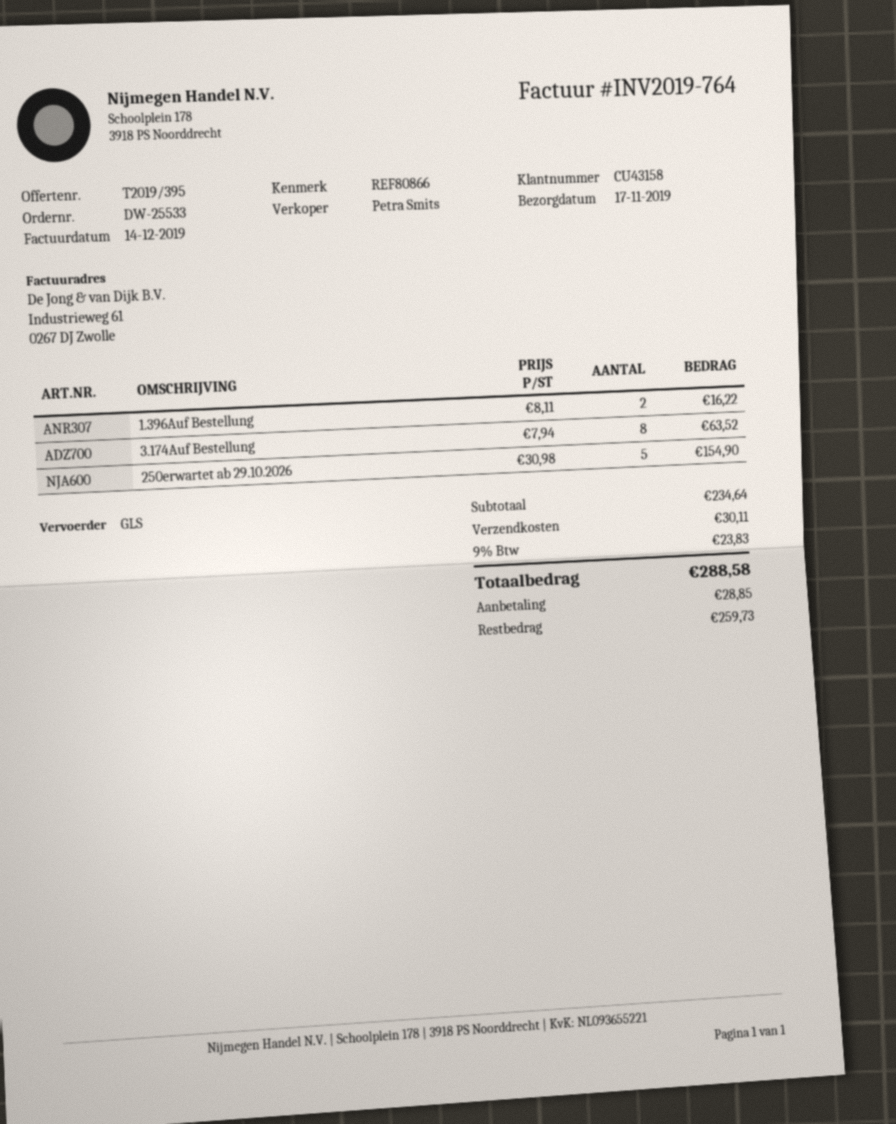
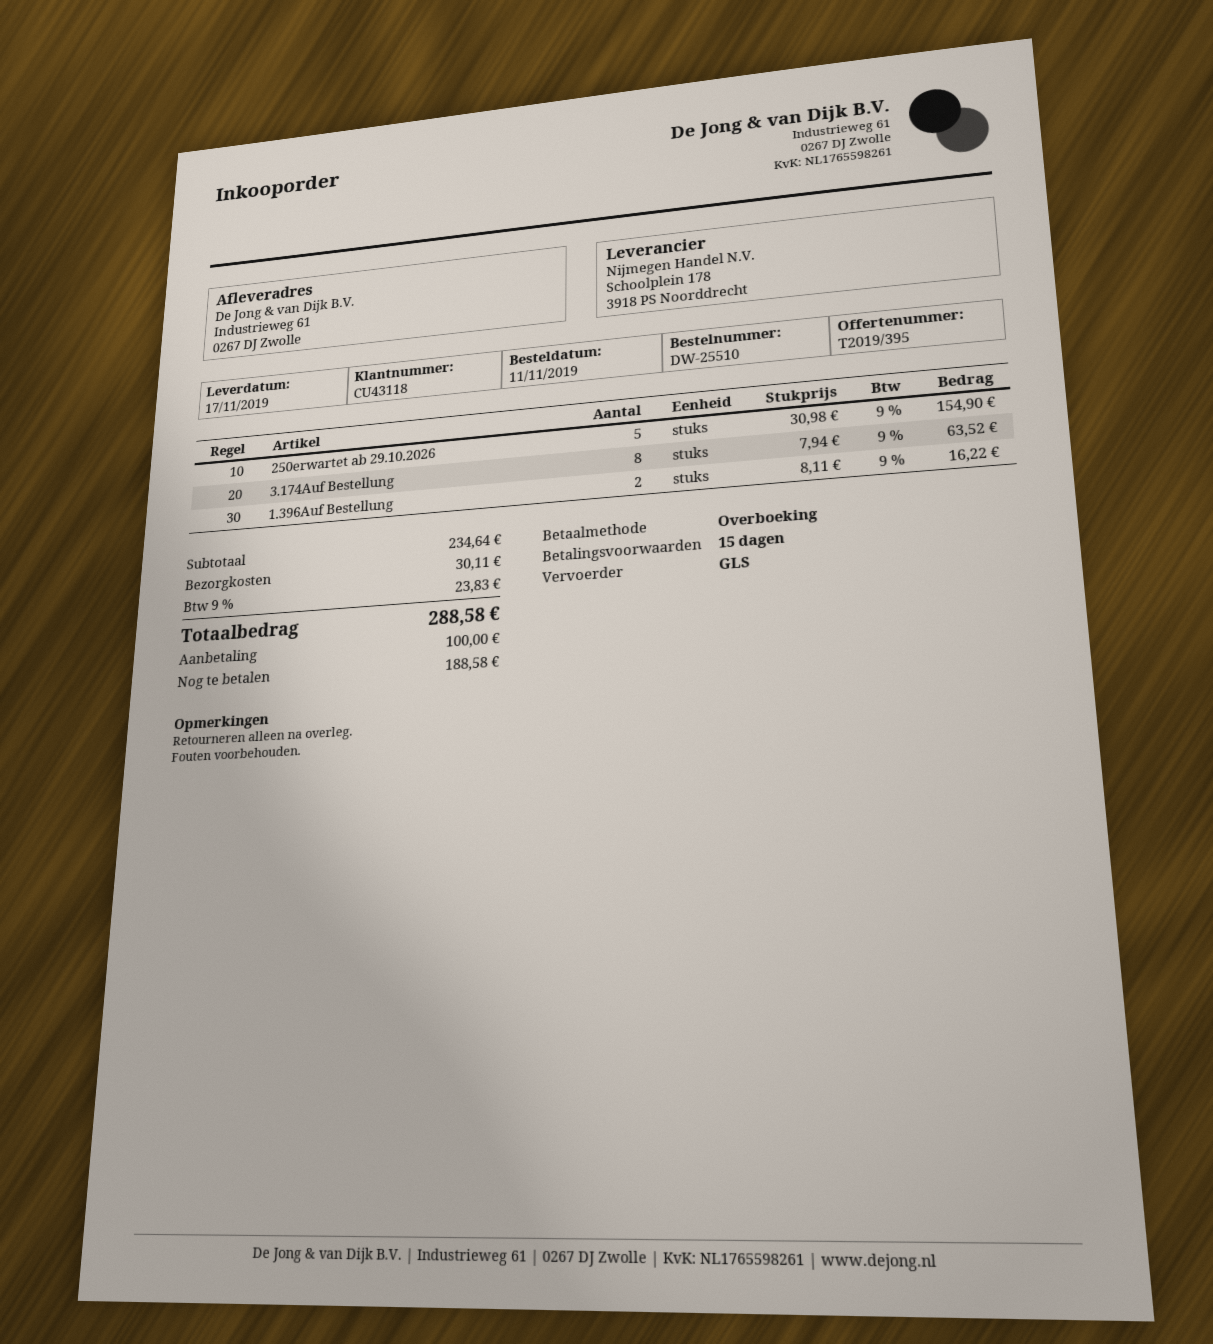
order number: DW-25533 -> DW-25510
customer number: CU43158 -> CU43118
deposit: 28.85 -> 100.00
balance: 259.73 -> 188.58

